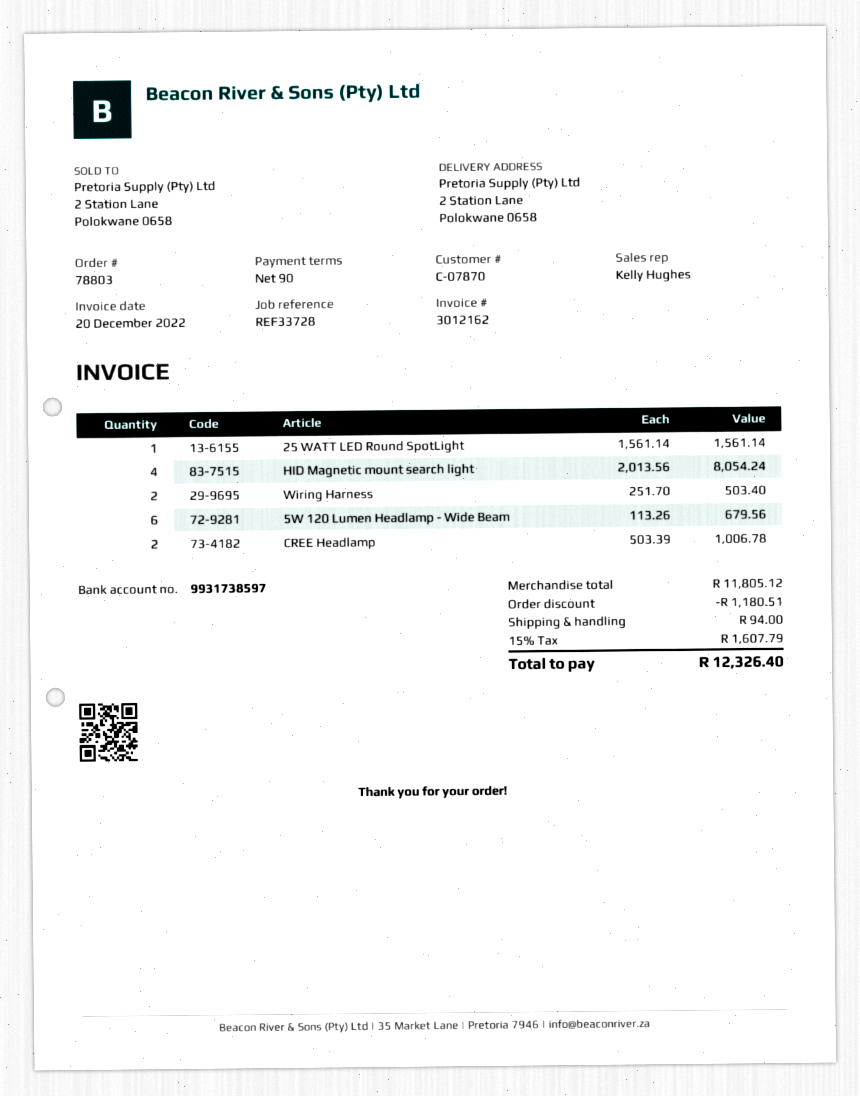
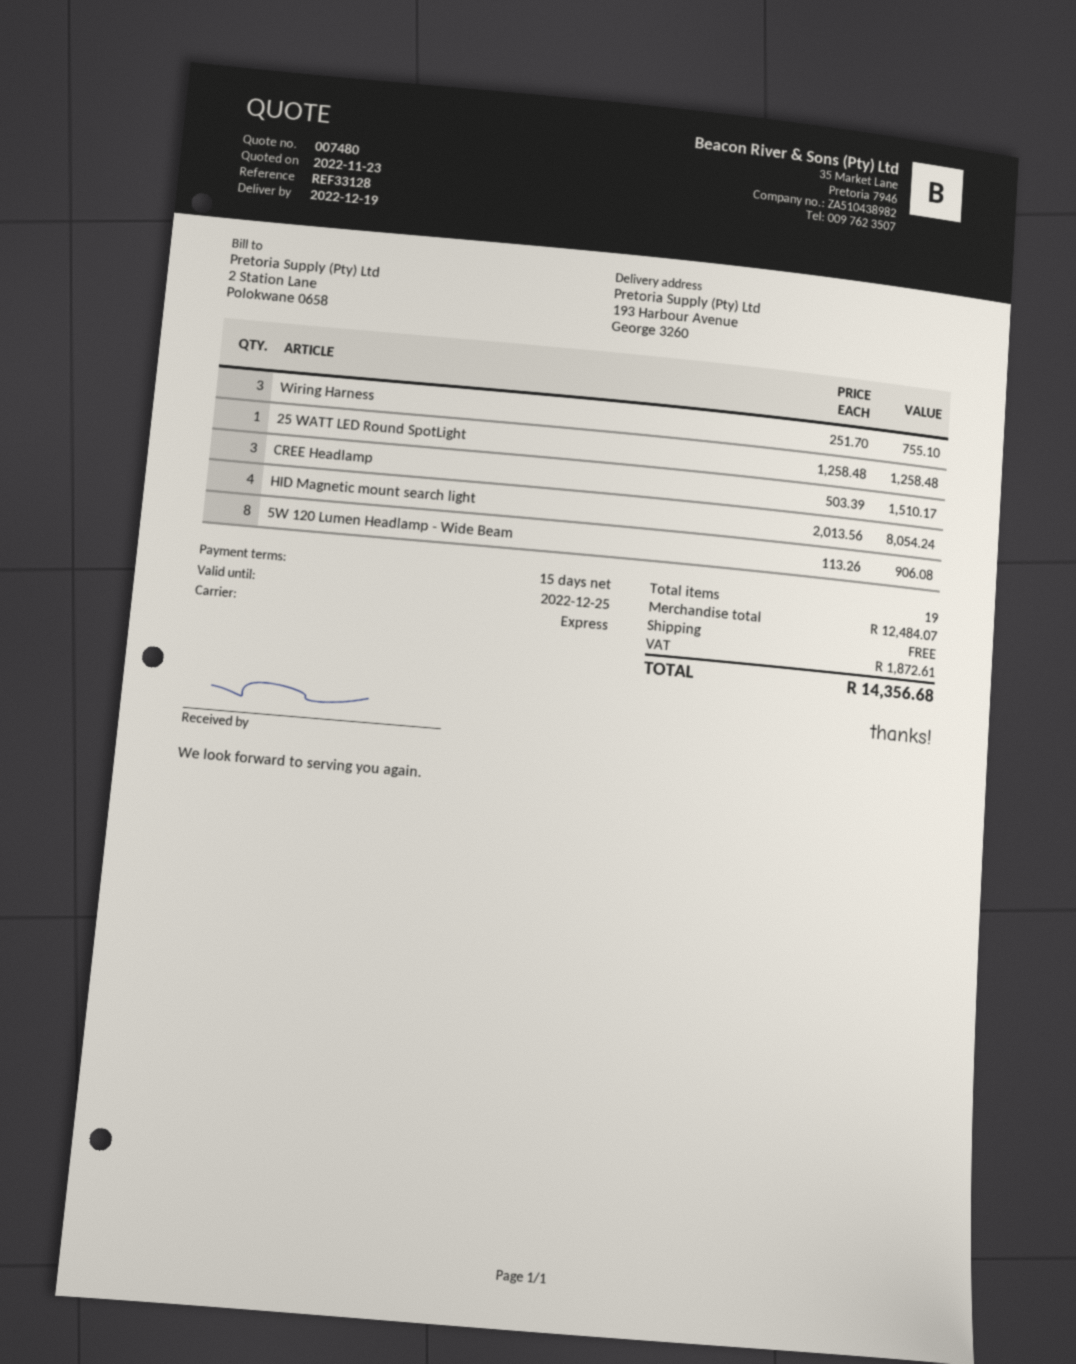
payment terms: 90 days -> 15 days
reference: REF33728 -> REF33128
ship to: 2 Station Lane, Polokwane 0658 -> 193 Harbour Avenue, George 3260
25 WATT LED Round SpotLight: 1 x 1561.14 = 1561.14 -> 1 x 1258.48 = 1258.48
Wiring Harness: 2 x 251.70 = 503.40 -> 3 x 251.70 = 755.10
5W 120 Lumen Headlamp - Wide Beam: 6 x 113.26 = 679.56 -> 8 x 113.26 = 906.08
CREE Headlamp: 2 x 503.39 = 1006.78 -> 3 x 503.39 = 1510.17
subtotal: 11805.12 -> 12484.07
discount: 1180.51 -> none
shipping: 94.00 -> 0.00
tax: 1607.79 -> 1872.61
total: 12326.40 -> 14356.68

